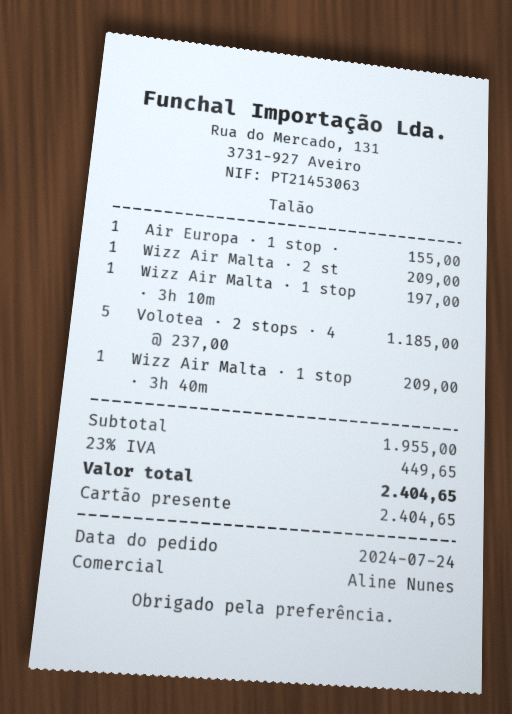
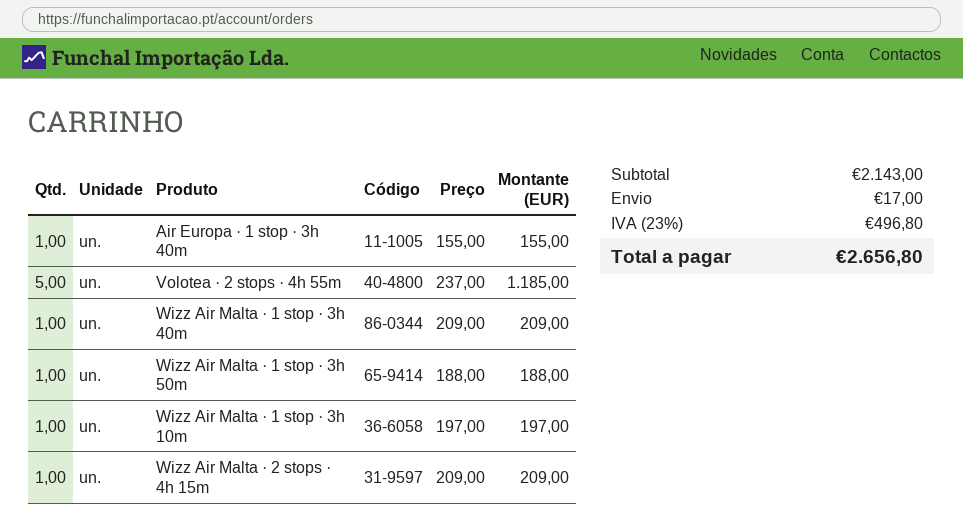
Wizz Air Malta · 1 stop · 3h 50m: none -> 1 x 188.00 = 188.00
subtotal: 1955.00 -> 2143.00
shipping: none -> 17.00
tax: 23% = 449.65 -> 23% = 496.80
total: 2404.65 -> 2656.80

